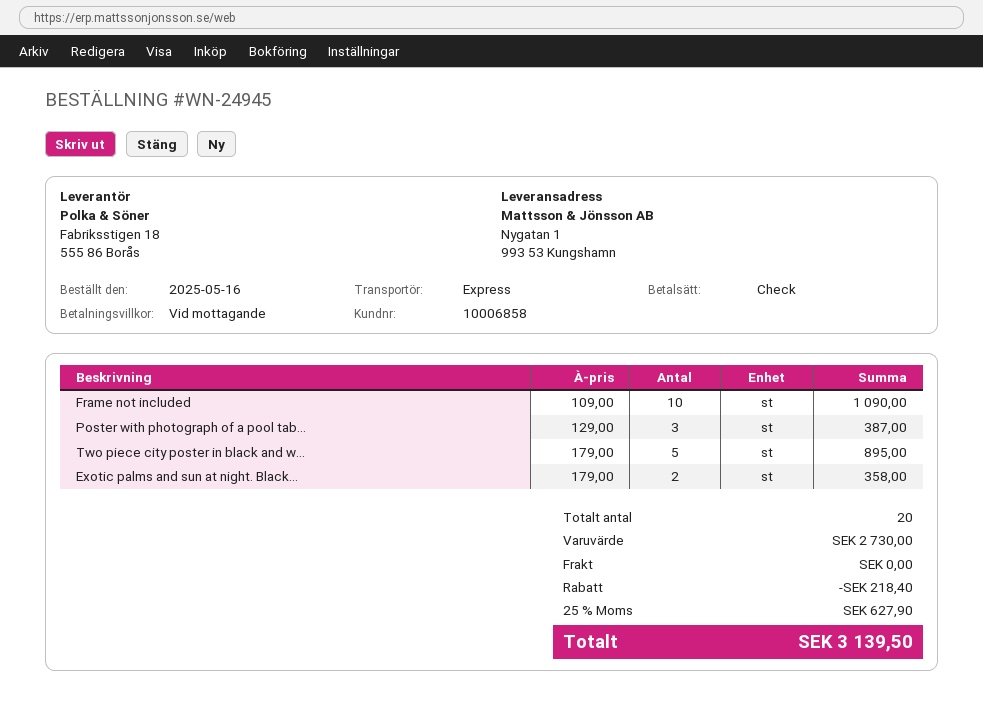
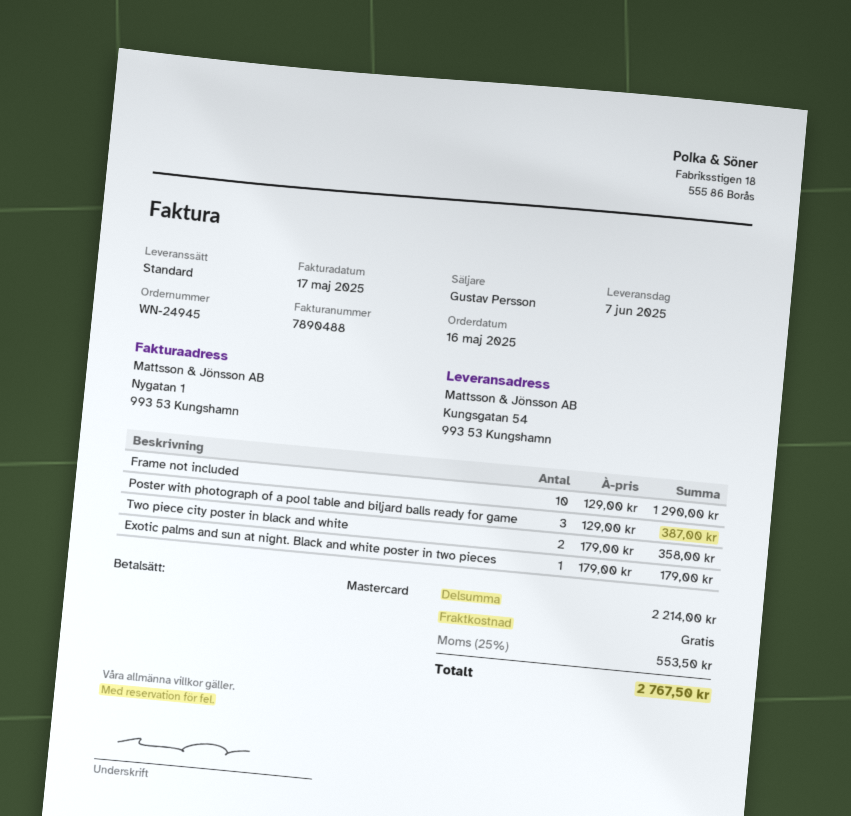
payment method: cheque -> Mastercard
shipping method: express -> standard
ship to: Nygatan 1, 993 53 Kungshamn -> Kungsgatan 54, 993 53 Kungshamn
Frame not included: 10 x 109.00 = 1090.00 -> 10 x 129.00 = 1290.00
Two piece city poster in black and w...: 5 x 179.00 = 895.00 -> 2 x 179.00 = 358.00
Exotic palms and sun at night. Black...: 2 x 179.00 = 358.00 -> 1 x 179.00 = 179.00
subtotal: 2730.00 -> 2214.00
discount: 218.40 -> none
tax: 25% = 627.90 -> 25% = 553.50
total: 3139.50 -> 2767.50

